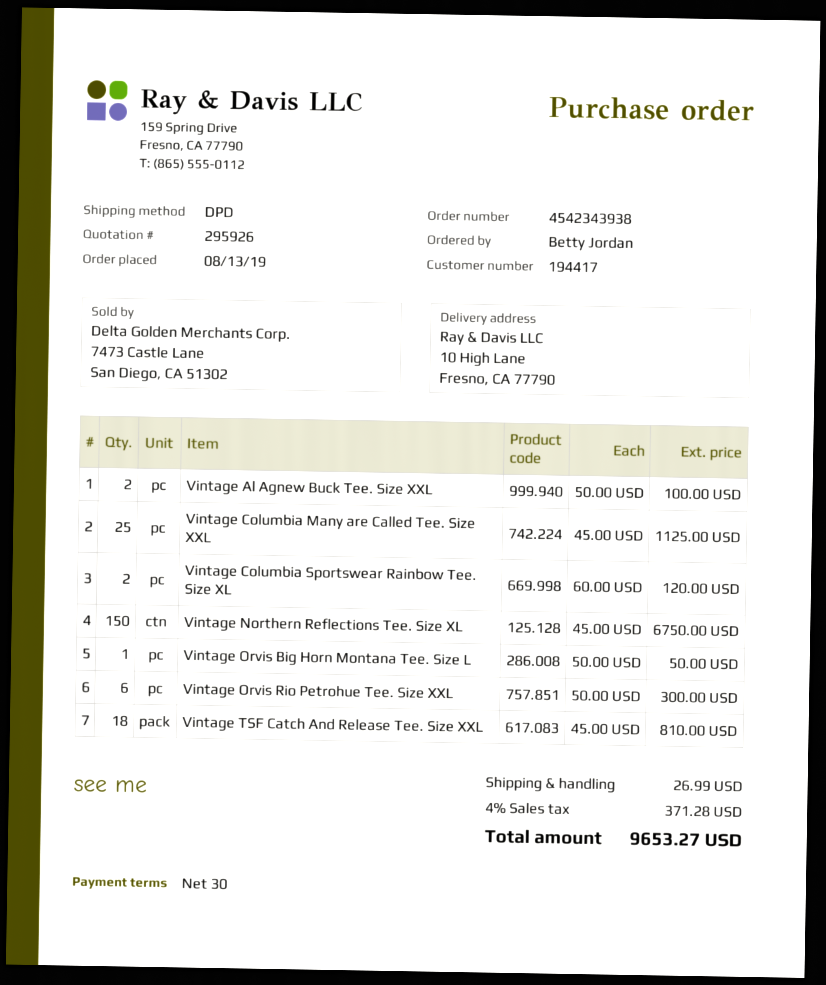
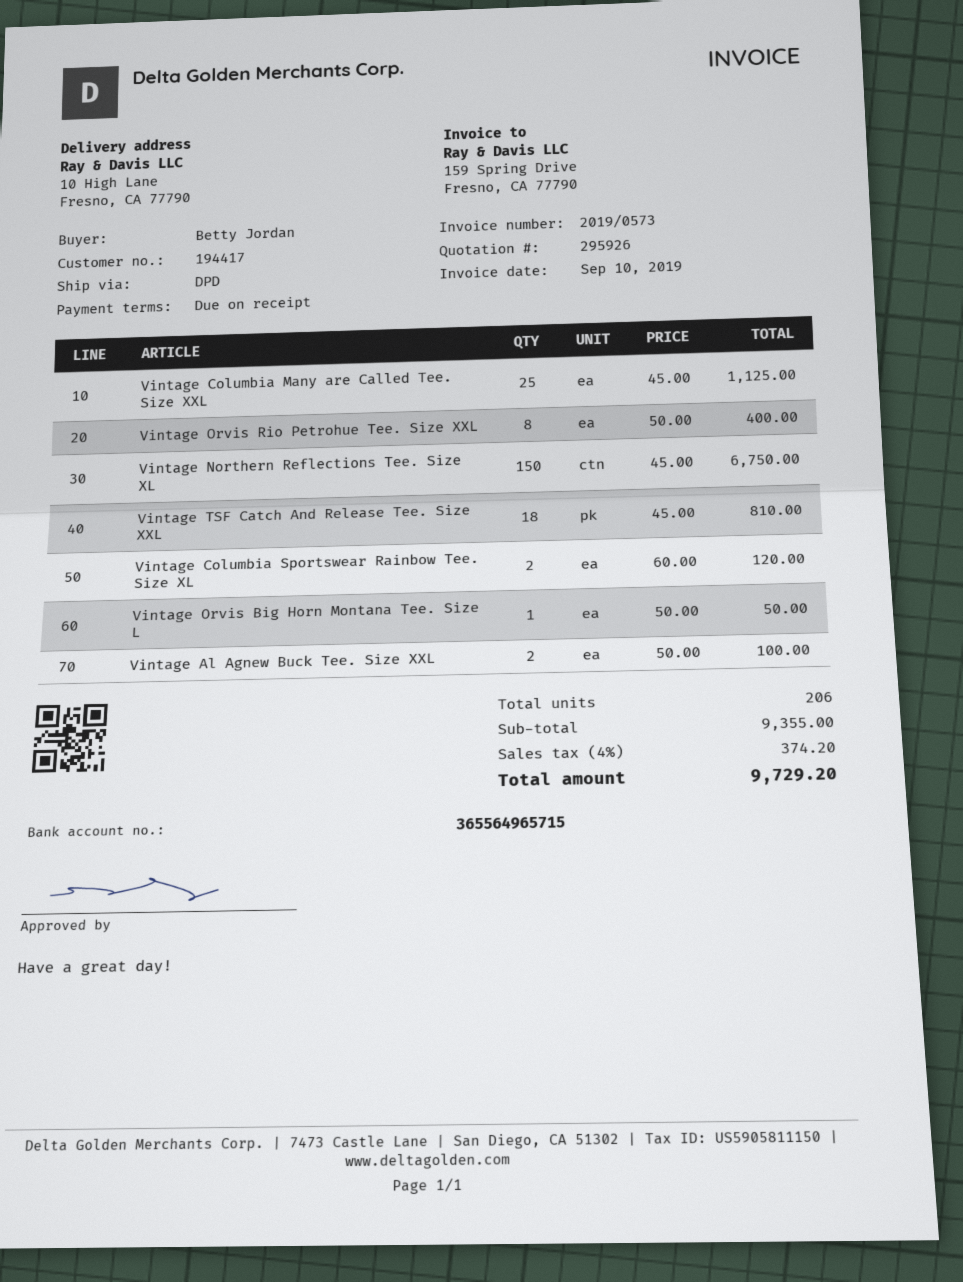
payment terms: 30 days -> on receipt
Vintage Orvis Rio Petrohue Tee. Size XXL: 6 x 50.00 = 300.00 -> 8 x 50.00 = 400.00
shipping: 26.99 -> none
tax: 4% = 371.28 -> 4% = 374.20
total: 9653.27 -> 9729.20

